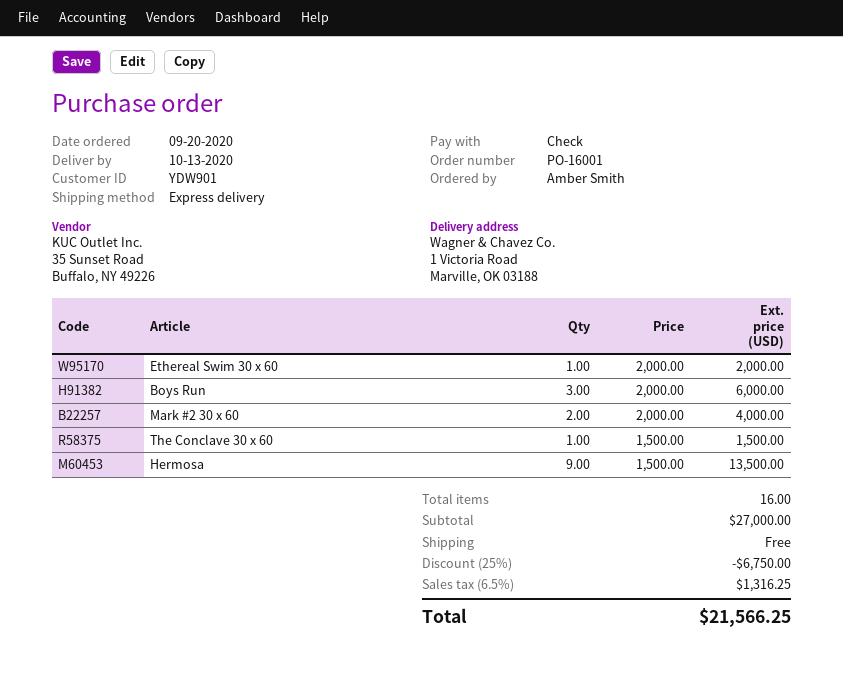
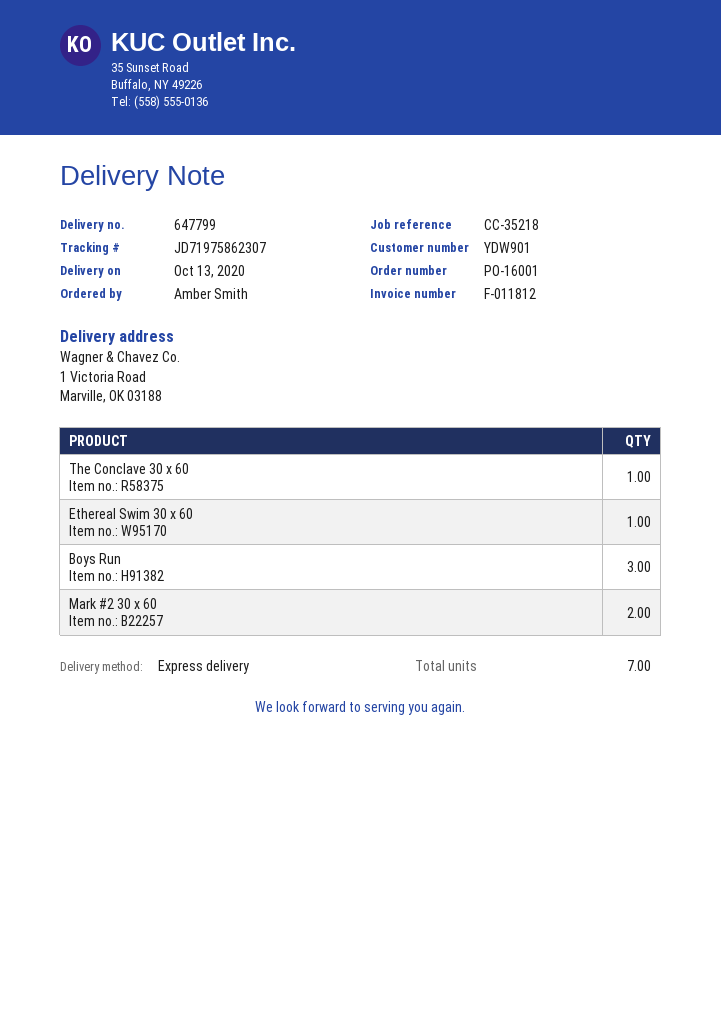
Hermosa: 9 -> none
total quantity: 16 -> 7

